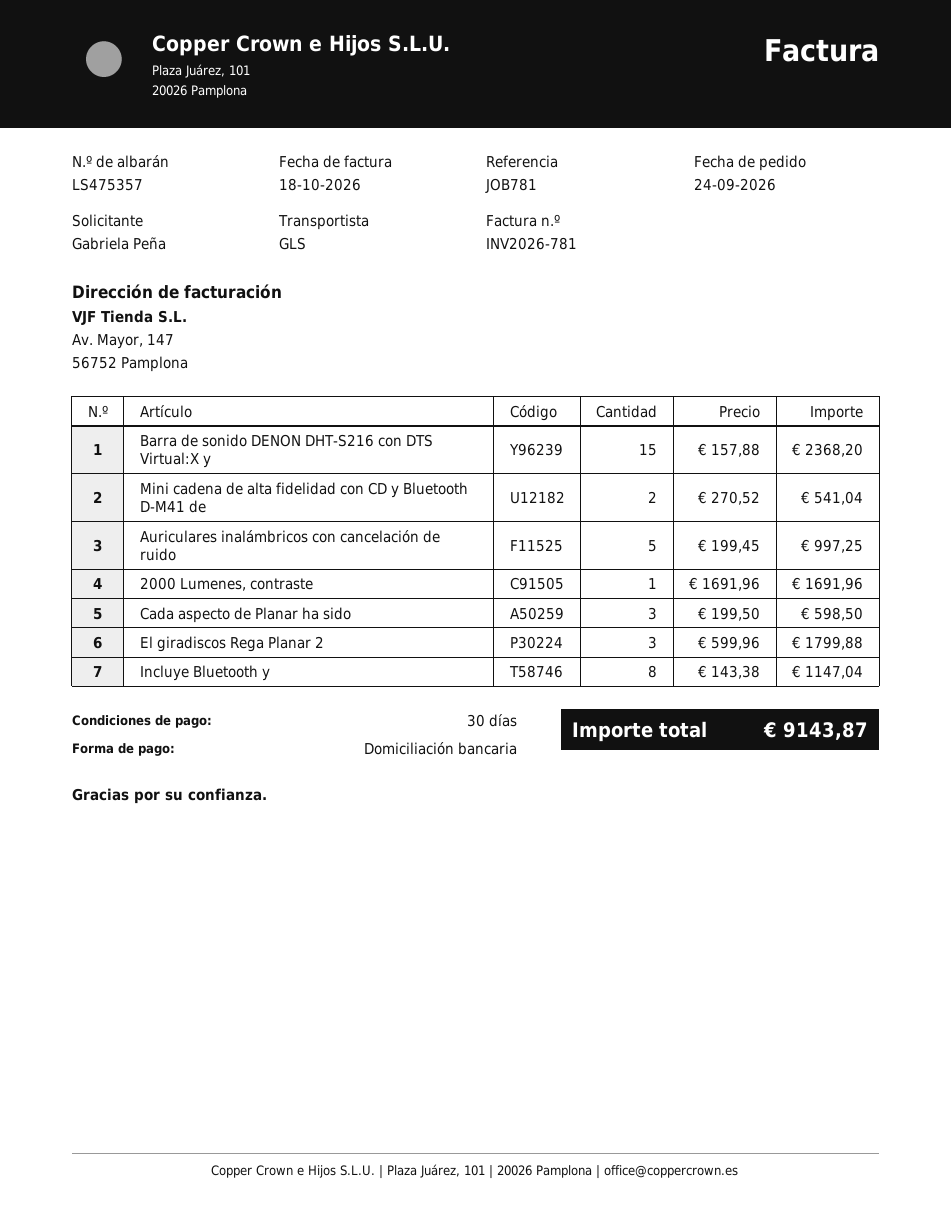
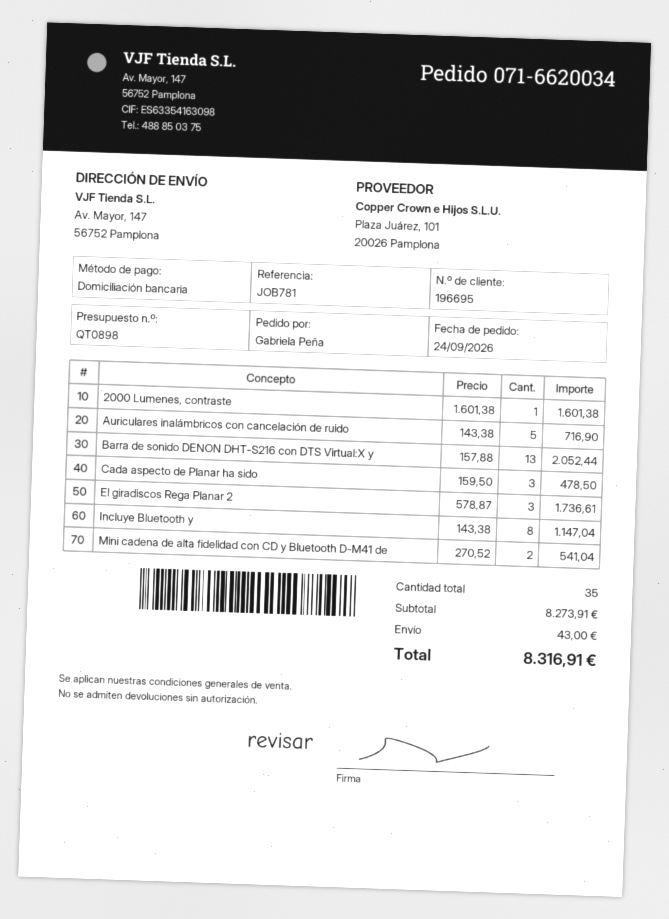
Barra de sonido DENON DHT-S216 con DTS Virtual:X y: 15 x 157.88 = 2368.20 -> 13 x 157.88 = 2052.44
Auriculares inalámbricos con cancelación de ruido: 5 x 199.45 = 997.25 -> 5 x 143.38 = 716.90
2000 Lumenes, contraste: 1 x 1691.96 = 1691.96 -> 1 x 1601.38 = 1601.38
Cada aspecto de Planar ha sido: 3 x 199.50 = 598.50 -> 3 x 159.50 = 478.50
El giradiscos Rega Planar 2: 3 x 599.96 = 1799.88 -> 3 x 578.87 = 1736.61
shipping: none -> 43.00
total: 9143.87 -> 8316.91

